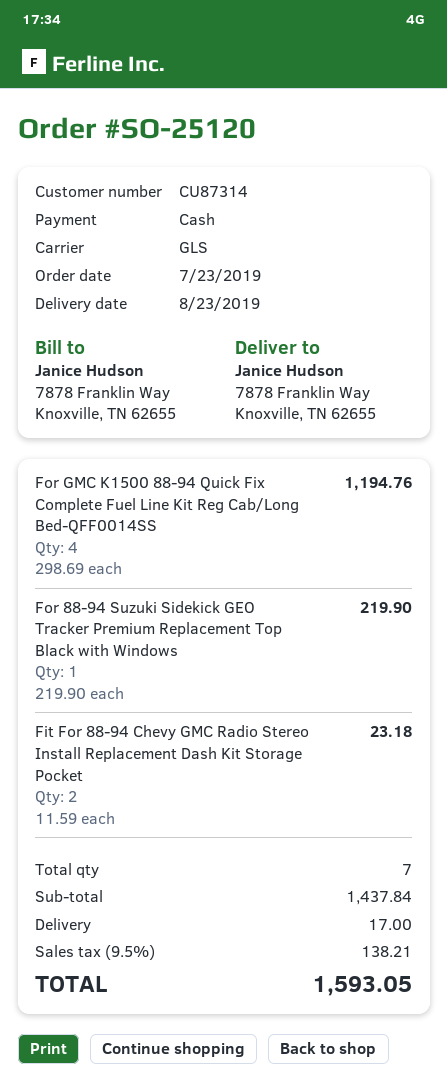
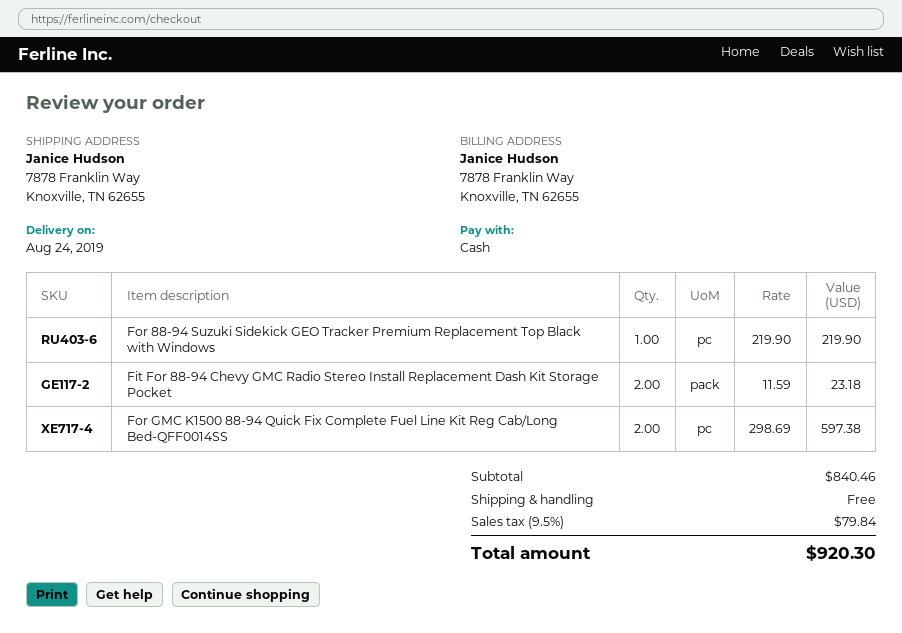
delivery date: 2019-08-23 -> 2019-08-24
For GMC K1500 88-94 Quick Fix Complete Fuel Line Kit Reg Cab/Long Bed-QFF0014SS: 4 x 298.69 = 1194.76 -> 2 x 298.69 = 597.38
subtotal: 1437.84 -> 840.46
shipping: 17.00 -> 0.00
tax: 9.5% = 138.21 -> 9.5% = 79.84
total: 1593.05 -> 920.30

